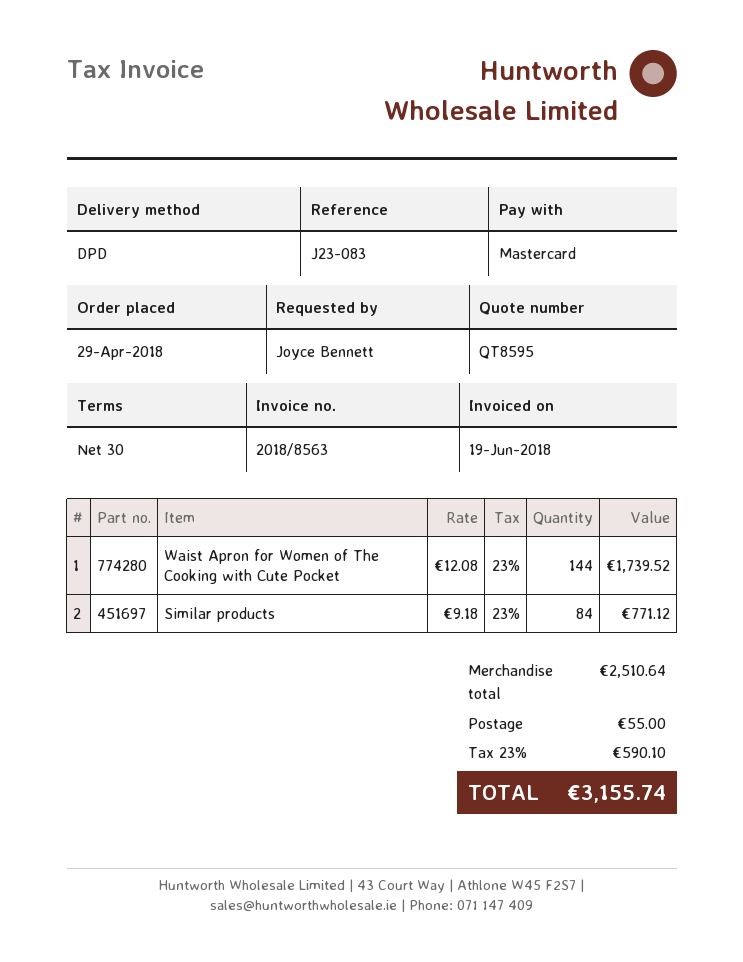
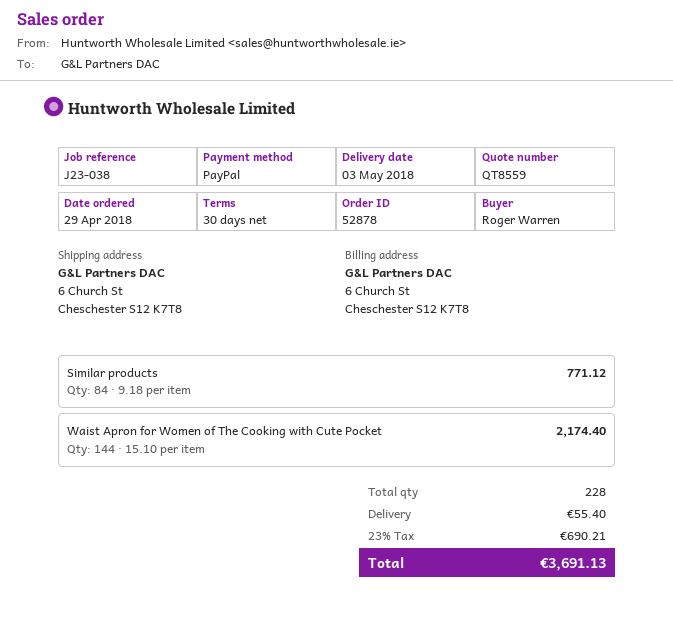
quote number: QT8595 -> QT8559
reference: J23-083 -> J23-038
ordered by: Joyce Bennett -> Roger Warren
payment method: Mastercard -> PayPal
Waist Apron for Women of The Cooking with Cute Pocket: 144 x 12.08 = 1739.52 -> 144 x 15.10 = 2174.40
shipping: 55.00 -> 55.40
tax: 23% = 590.10 -> 23% = 690.21
total: 3155.74 -> 3691.13

